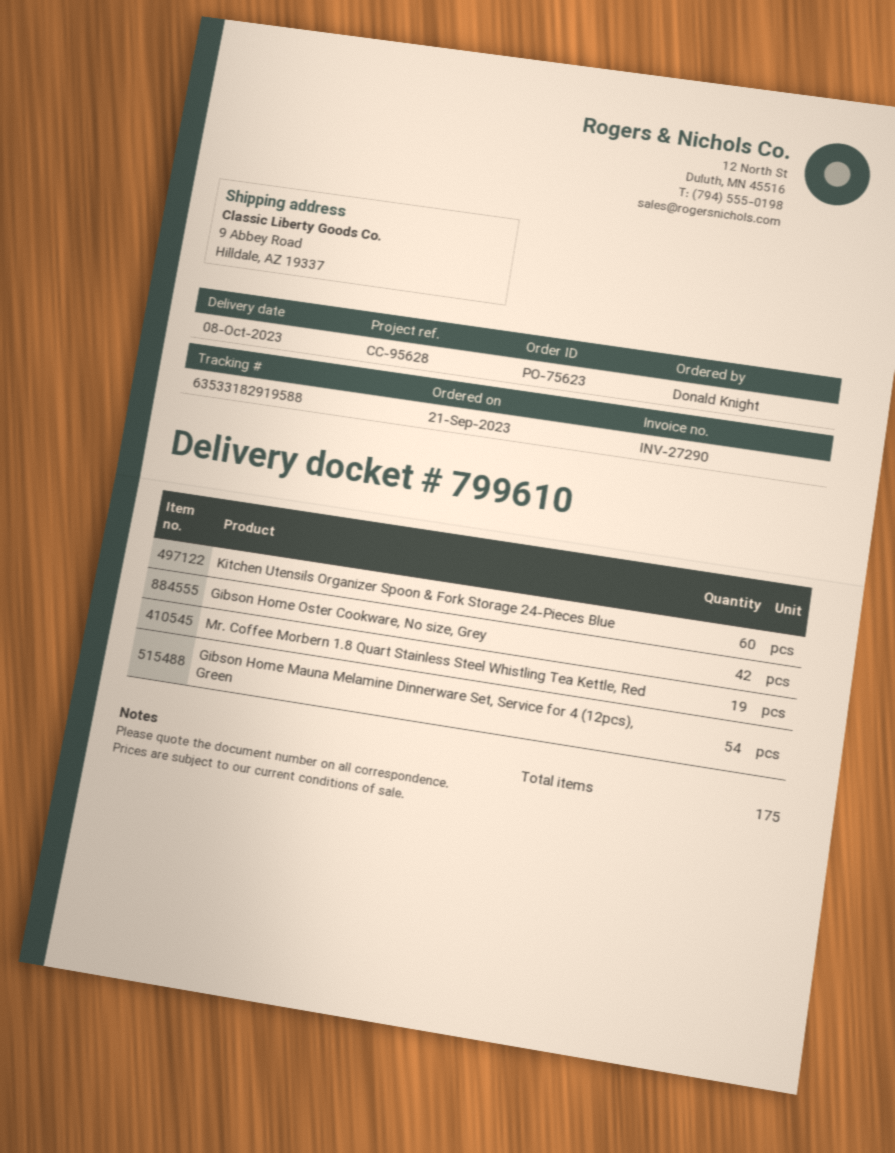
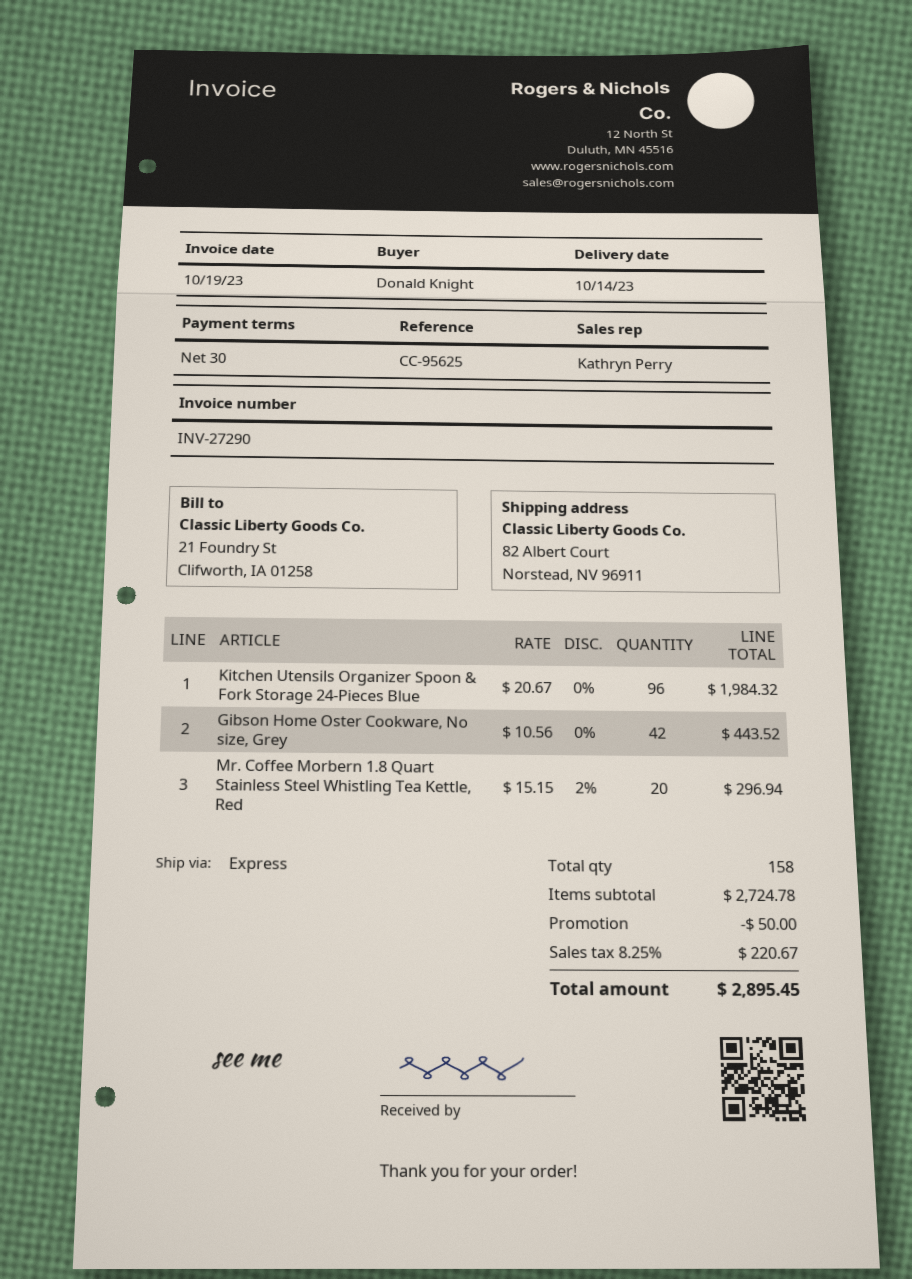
delivery date: 2023-10-08 -> 2023-10-14
reference: CC-95628 -> CC-95625
ship to: 9 Abbey Road, Hilldale, AZ 19337 -> 82 Albert Court, Norstead, NV 96911
Kitchen Utensils Organizer Spoon & Fork Storage 24-Pieces Blue: 60 -> 96
Mr. Coffee Morbern 1.8 Quart Stainless Steel Whistling Tea Kettle, Red: 19 -> 20
Gibson Home Mauna Melamine Dinnerware Set, Service for 4 (12pcs), Green: 54 -> none
total quantity: 175 -> 158

